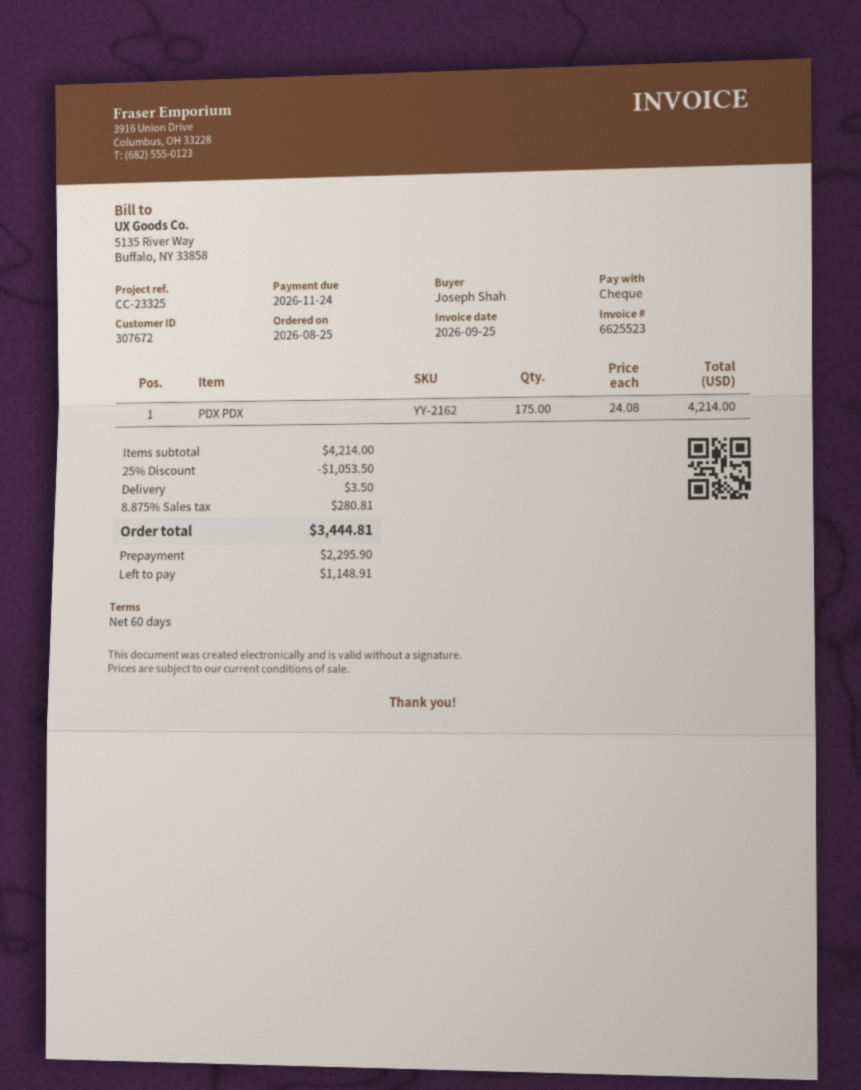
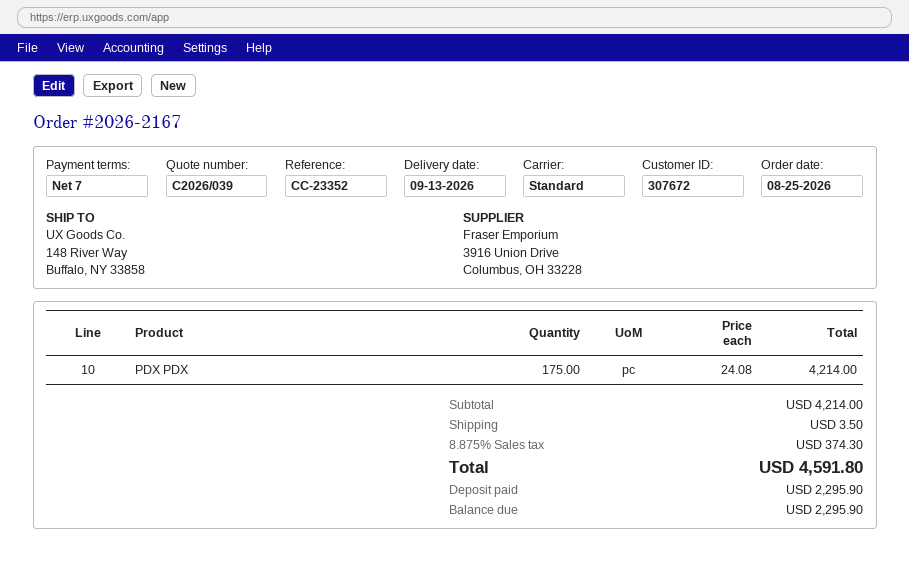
payment terms: 60 days -> 7 days
reference: CC-23325 -> CC-23352
discount: 25% = 1053.50 -> none
tax: 8.875% = 280.81 -> 8.875% = 374.30
total: 3444.81 -> 4591.80
balance: 1148.91 -> 2295.90

